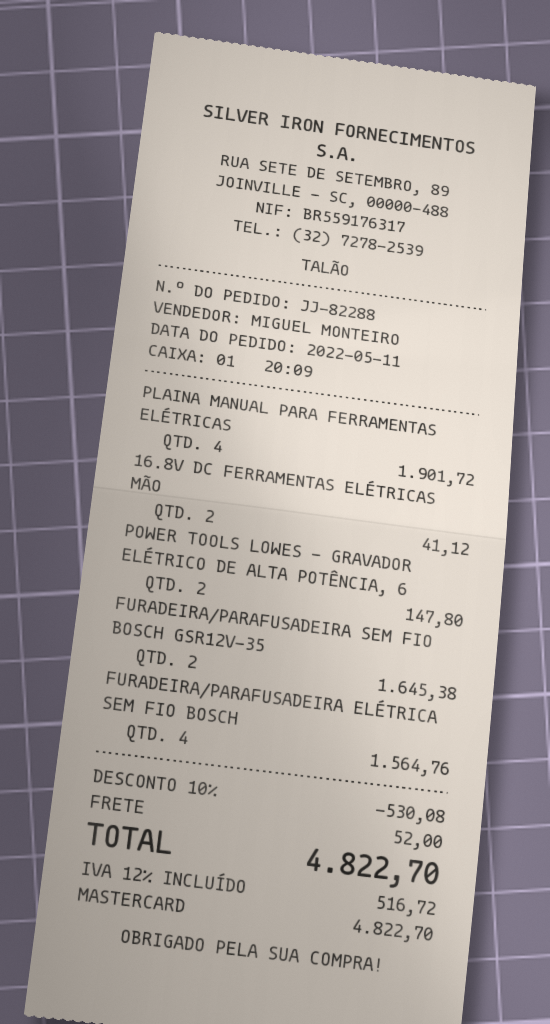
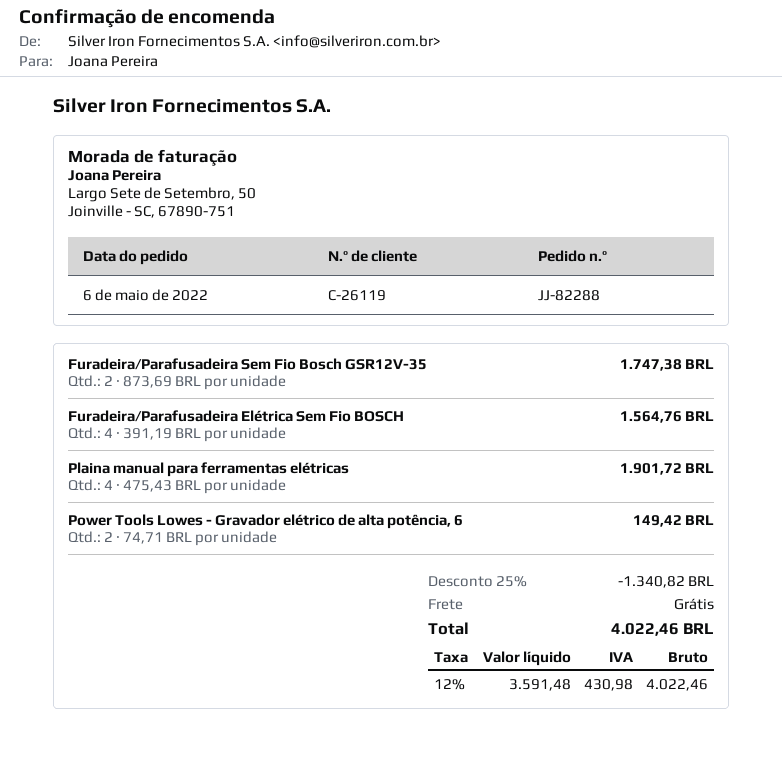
order date: 2022-05-11 -> 2022-05-06
16.8V DC FERRAMENTAS ELÉTRICAS MÃO: 2 for 41.12 -> none
POWER TOOLS LOWES - GRAVADOR ELÉTRICO DE ALTA POTÊNCIA, 6: 2 for 147.80 -> 2 for 149.42
FURADEIRA/PARAFUSADEIRA SEM FIO BOSCH GSR12V-35: 2 for 1645.38 -> 2 for 1747.38
discount: 10% = 530.08 -> 25% = 1340.82
shipping: 52.00 -> 0.00
tax: 12% = 516.72 -> 12% = 430.98
total: 4822.70 -> 4022.46

